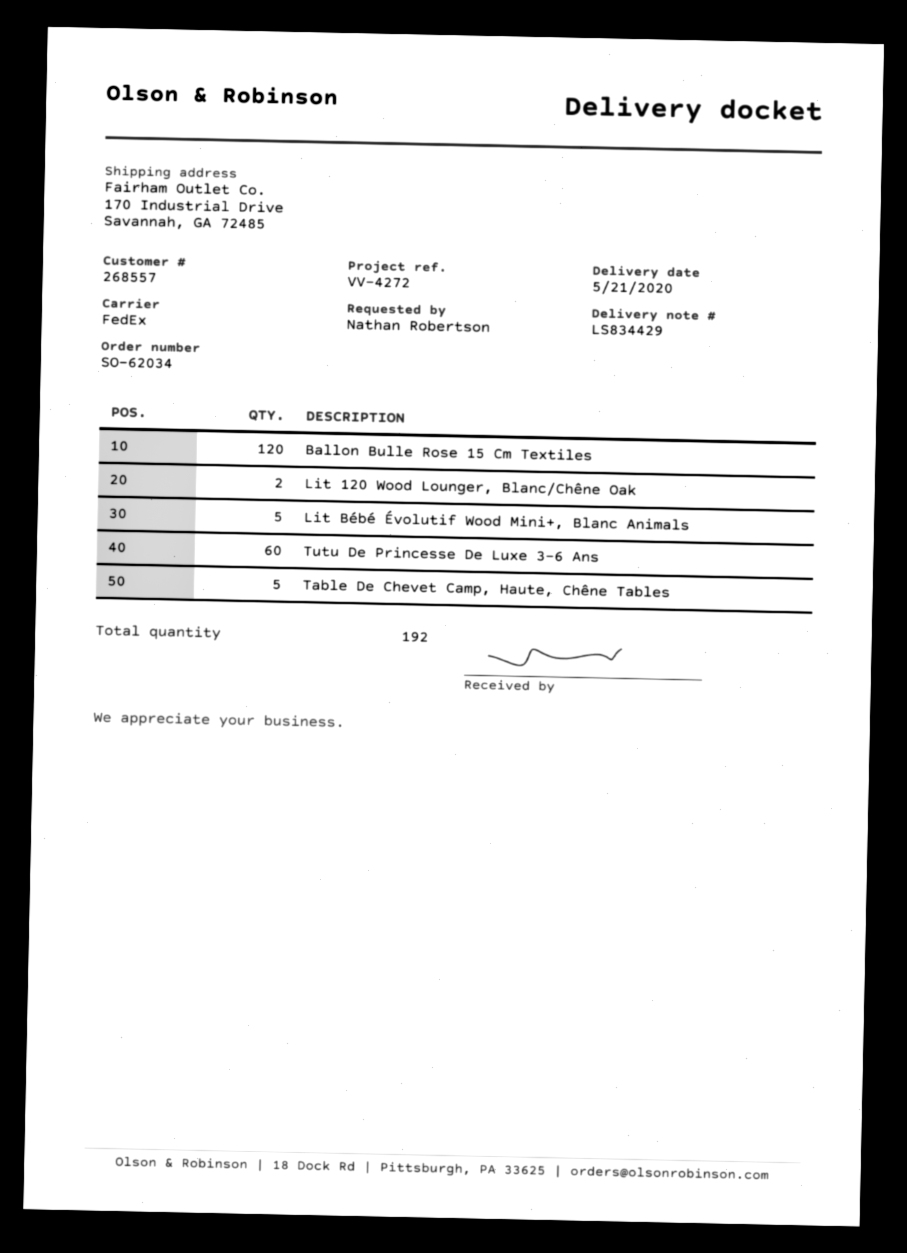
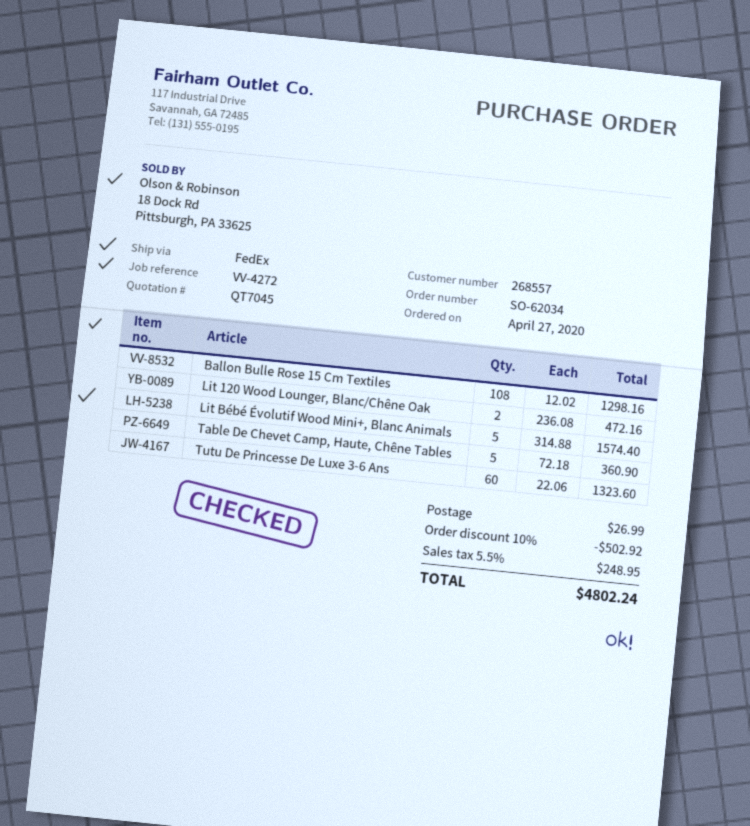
Ballon Bulle Rose 15 Cm Textiles: 120 -> 108

